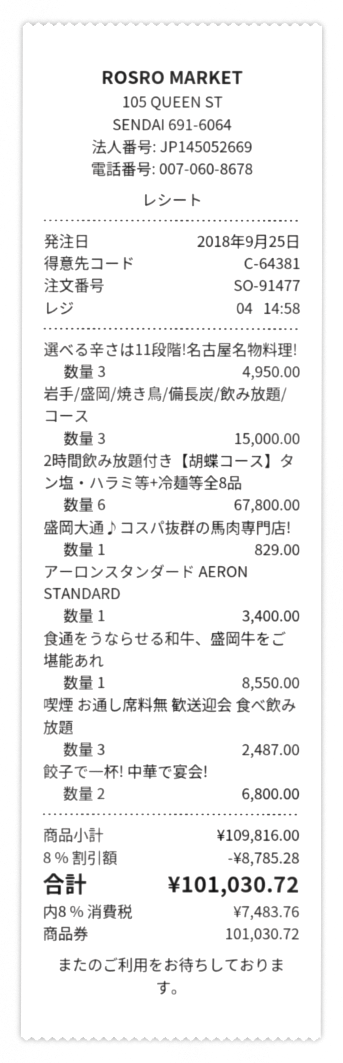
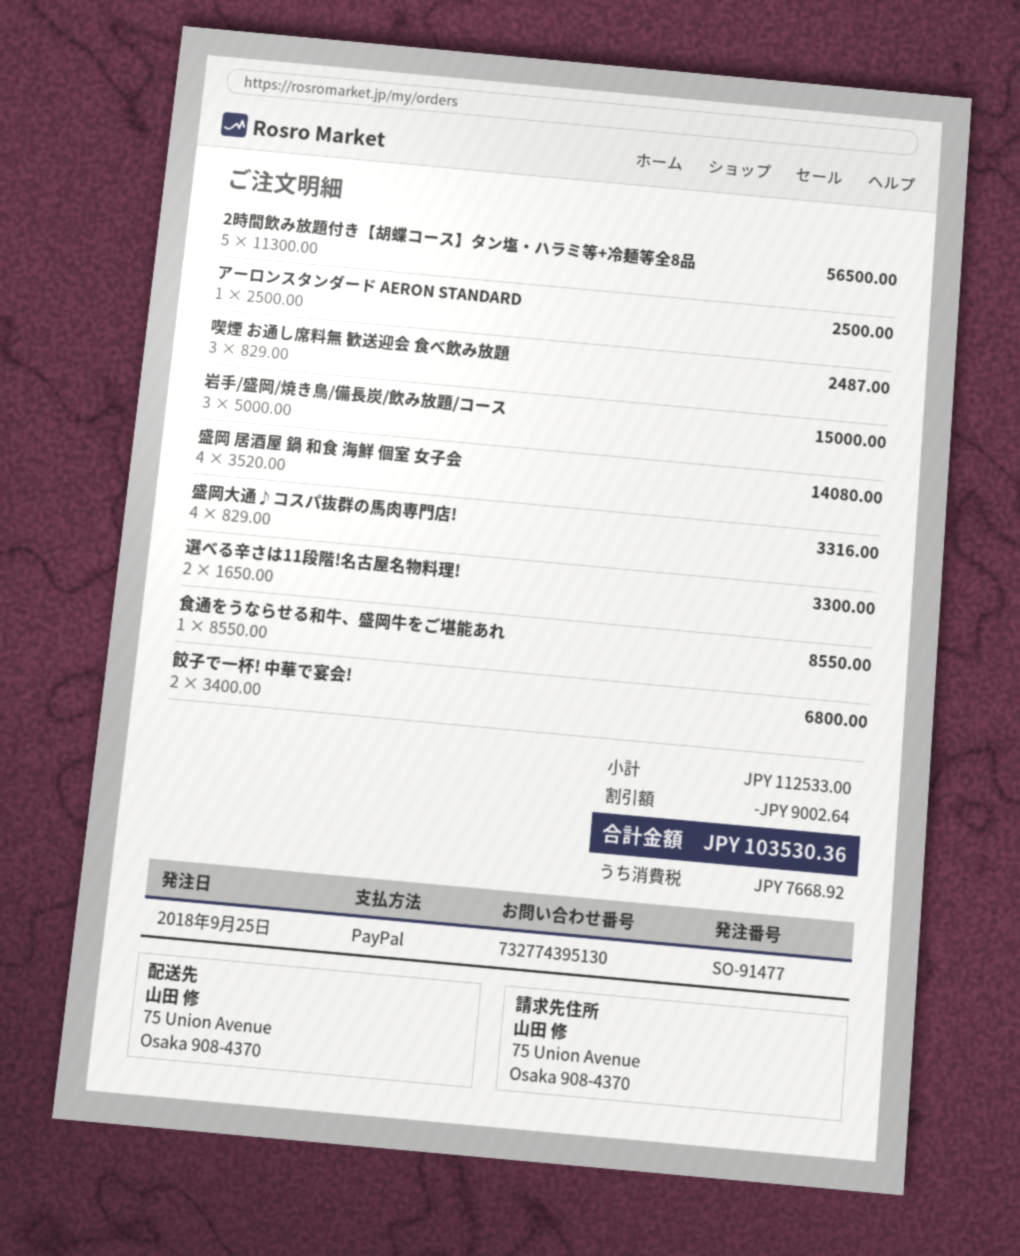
payment method: gift card -> PayPal
選べる辛さは11段階!名古屋名物料理!: 3 for 4950.00 -> 2 for 3300.00
2時間飲み放題付き【胡蝶コース】タン塩・ハラミ等+冷麺等全8品: 6 for 67800.00 -> 5 for 56500.00
盛岡大通♪コスパ抜群の馬肉専門店!: 1 for 829.00 -> 4 for 3316.00
アーロンスタンダード AERON STANDARD: 1 for 3400.00 -> 1 for 2500.00
盛岡 居酒屋 鍋 和食 海鮮 個室 女子会: none -> 4 for 14080.00
subtotal: 109816.00 -> 112533.00
discount: 8785.28 -> 9002.64
tax: 7483.76 -> 7668.92
total: 101030.72 -> 103530.36

